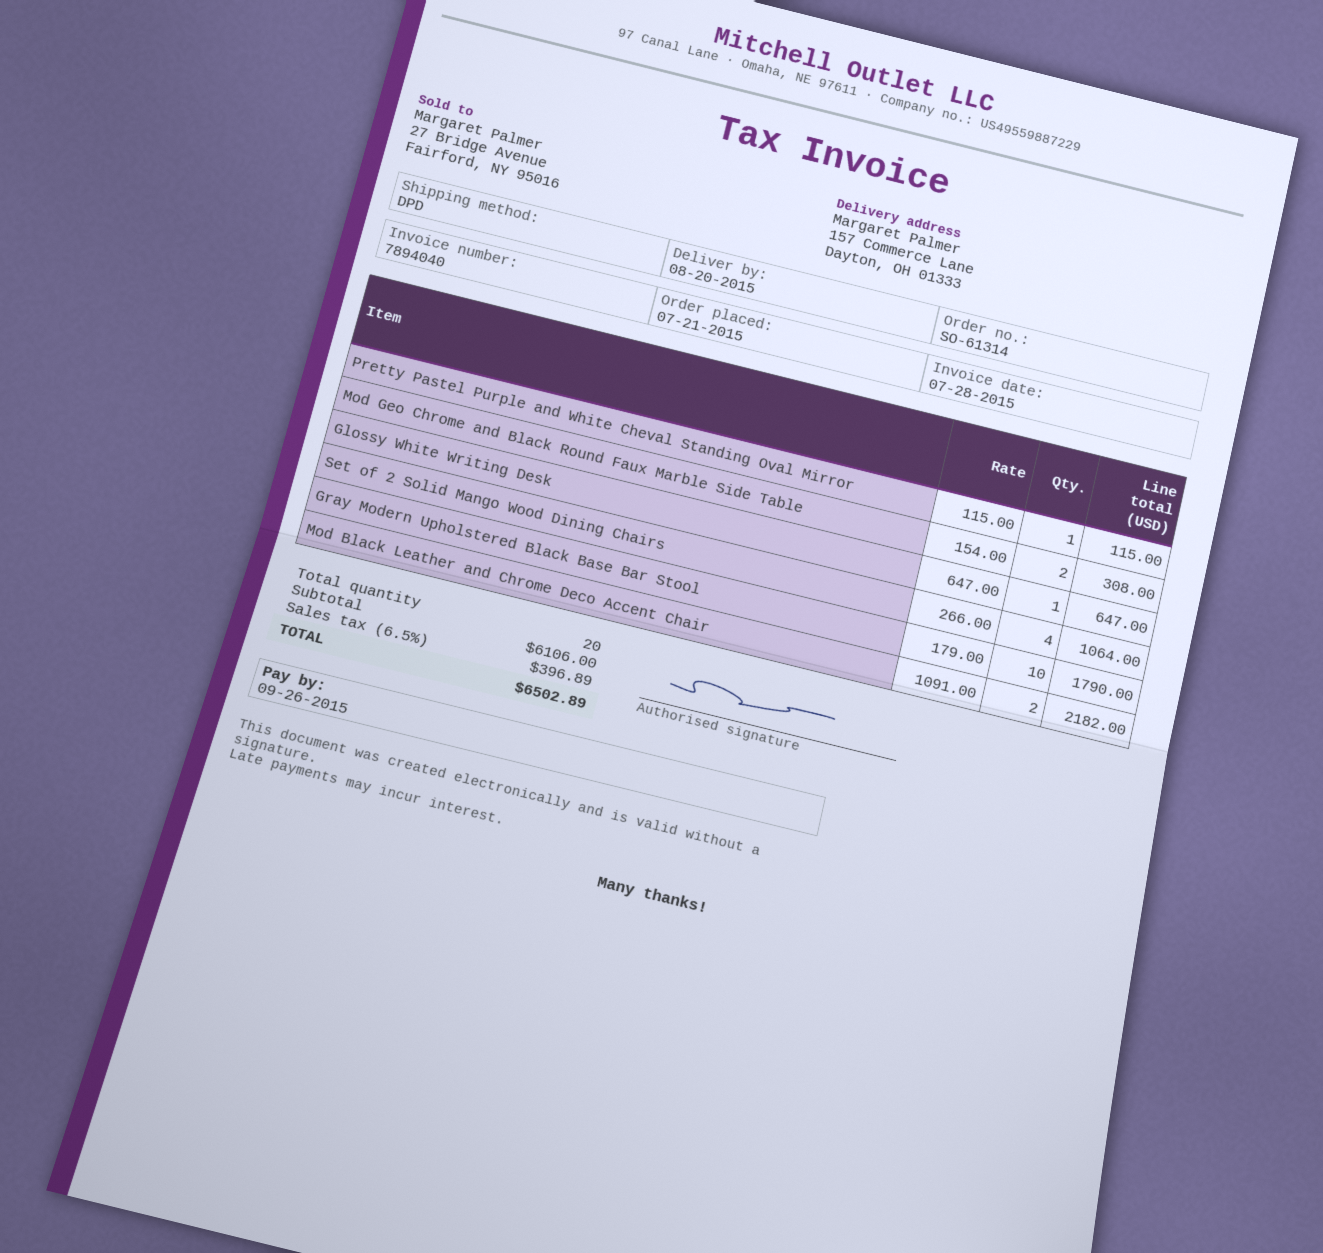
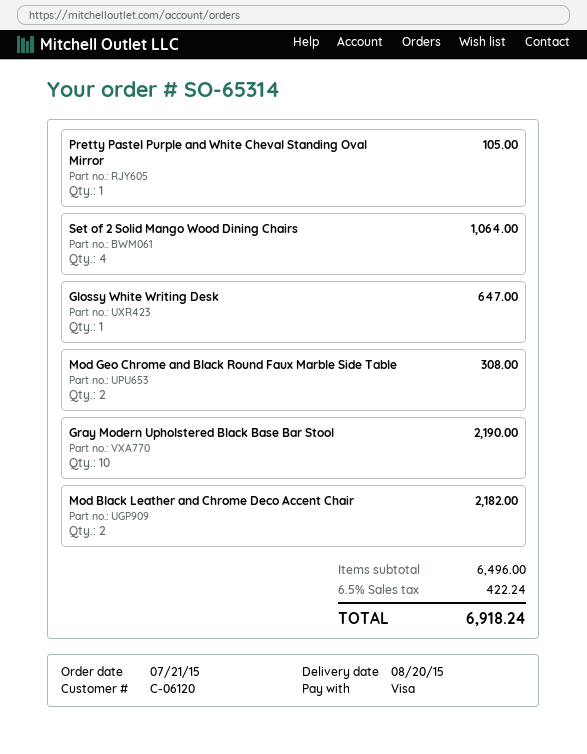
order number: SO-61314 -> SO-65314
Pretty Pastel Purple and White Cheval Standing Oval Mirror: 1 for 115.00 -> 1 for 105.00
Gray Modern Upholstered Black Base Bar Stool: 10 for 1790.00 -> 10 for 2190.00
subtotal: 6106.00 -> 6496.00
tax: 6.5% = 396.89 -> 6.5% = 422.24
total: 6502.89 -> 6918.24

